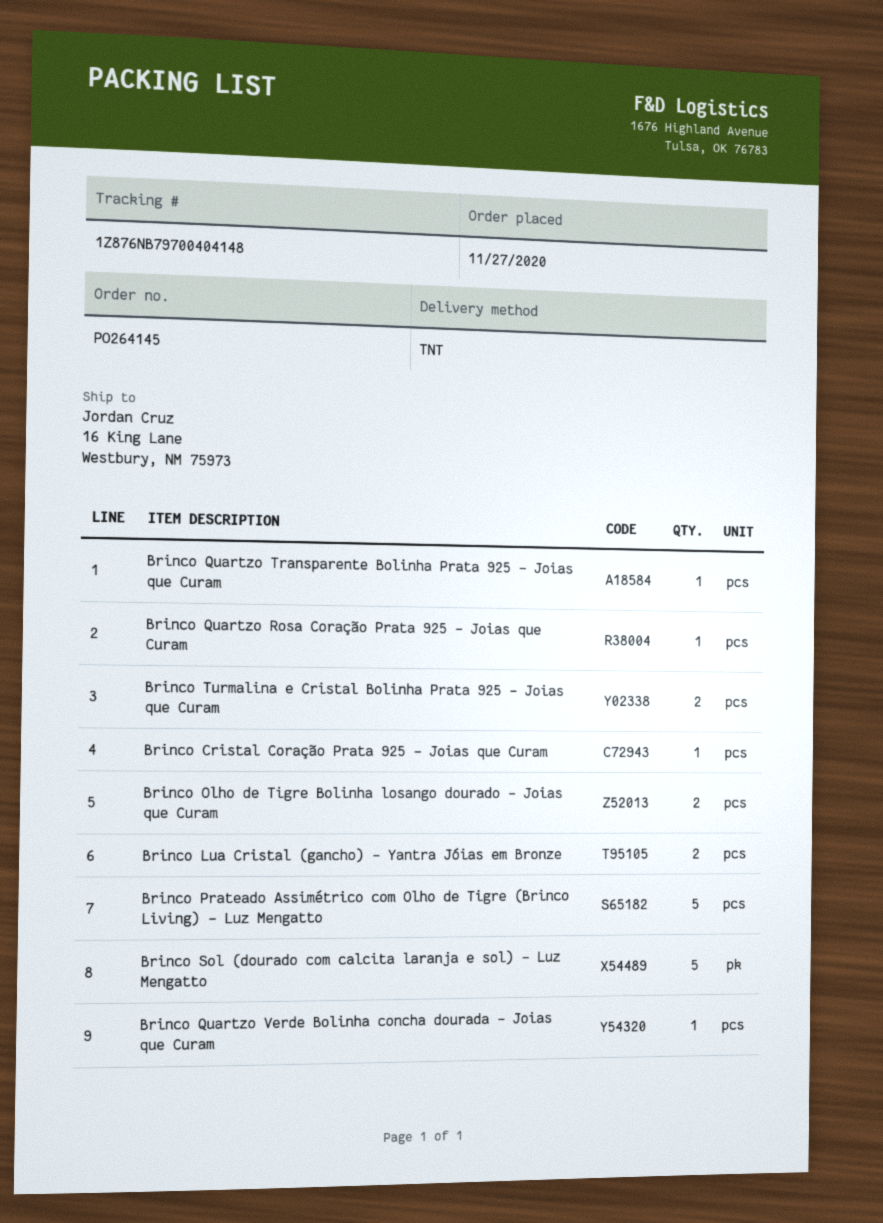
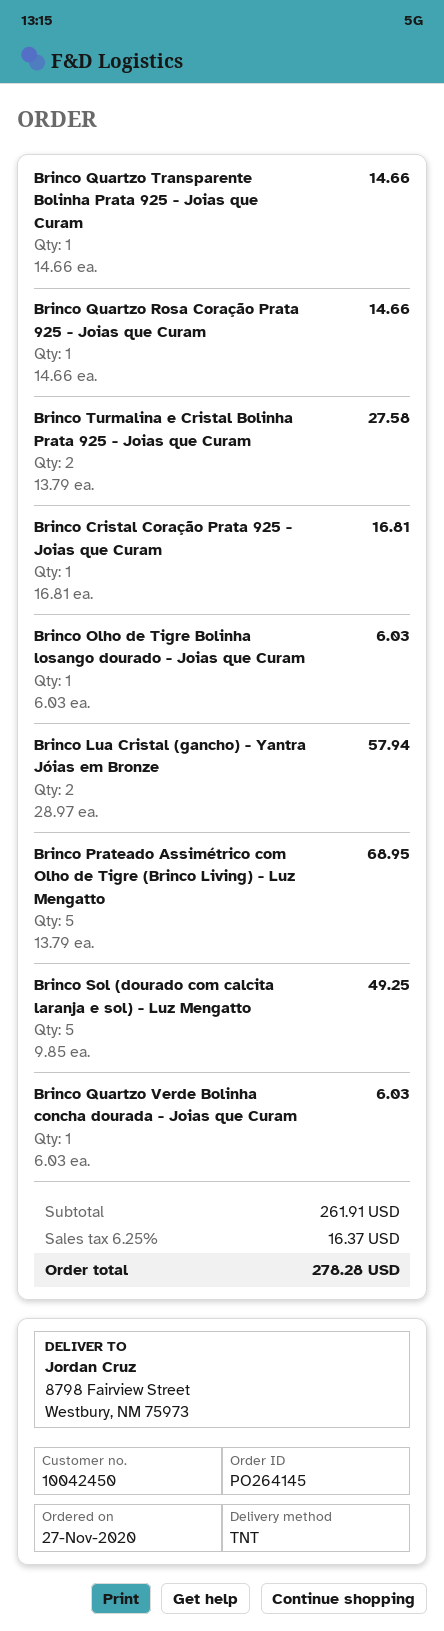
ship to: 16 King Lane, Westbury, NM 75973 -> 8798 Fairview Street, Westbury, NM 75973
Brinco Olho de Tigre Bolinha losango dourado - Joias que Curam: 2 -> 1

